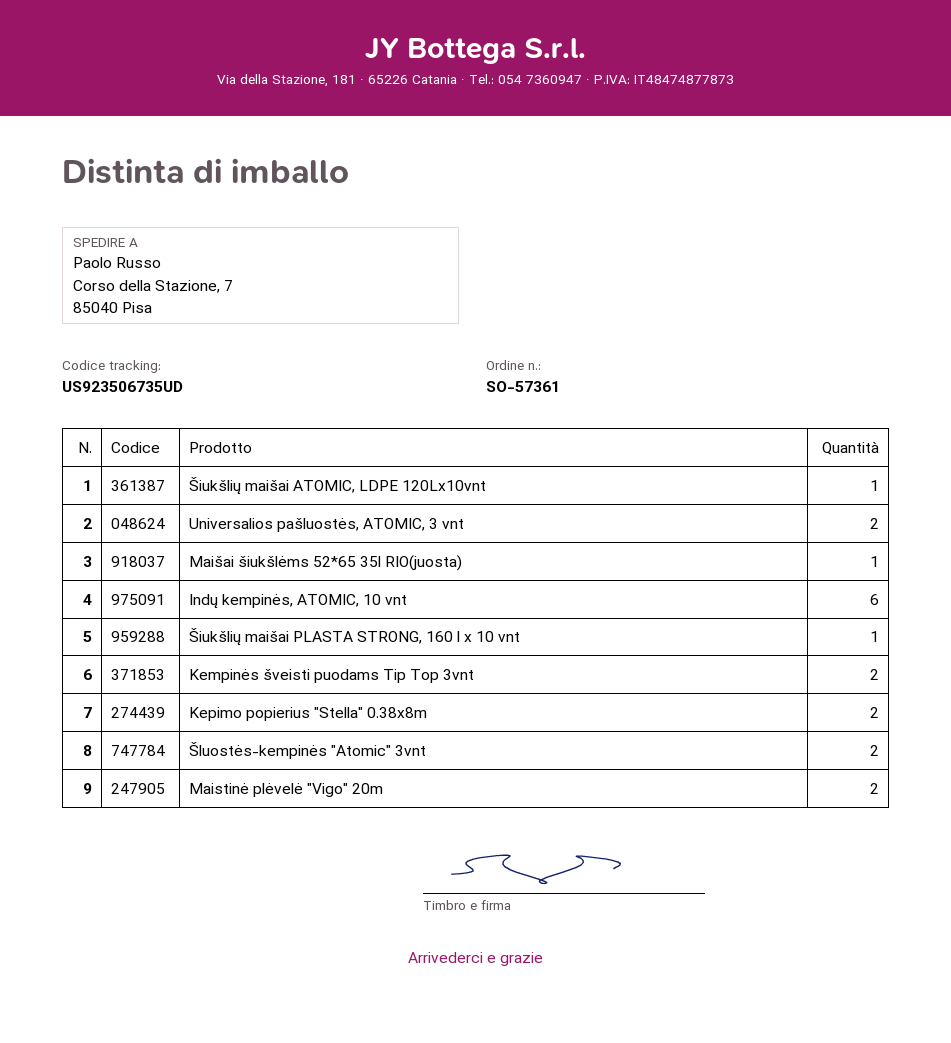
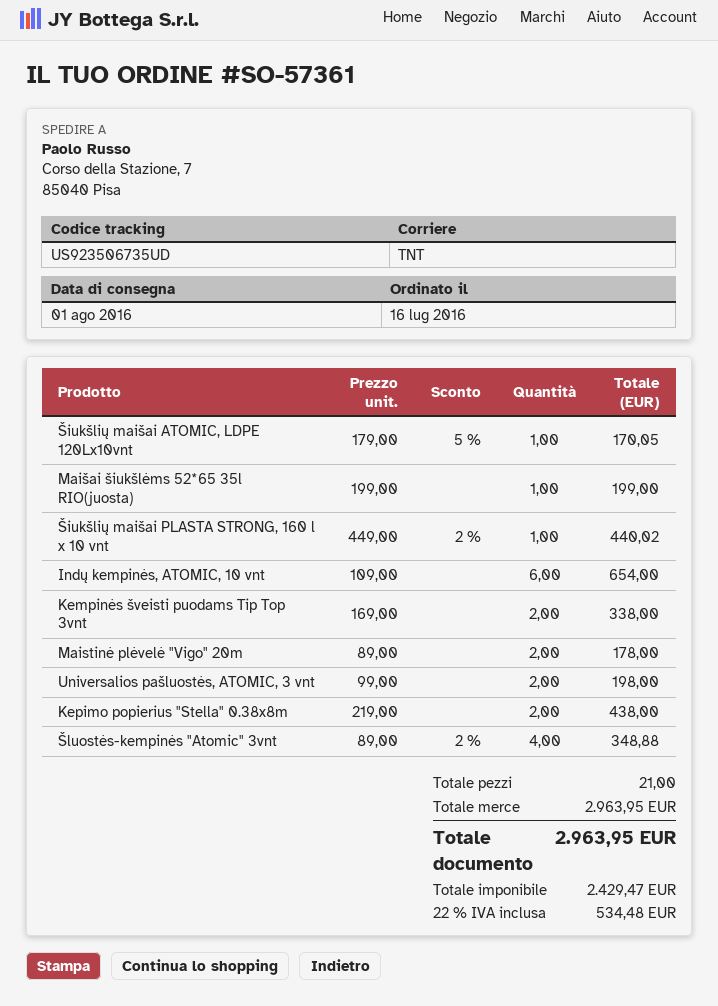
Šluostės-kempinės "Atomic" 3vnt: 2 -> 4

